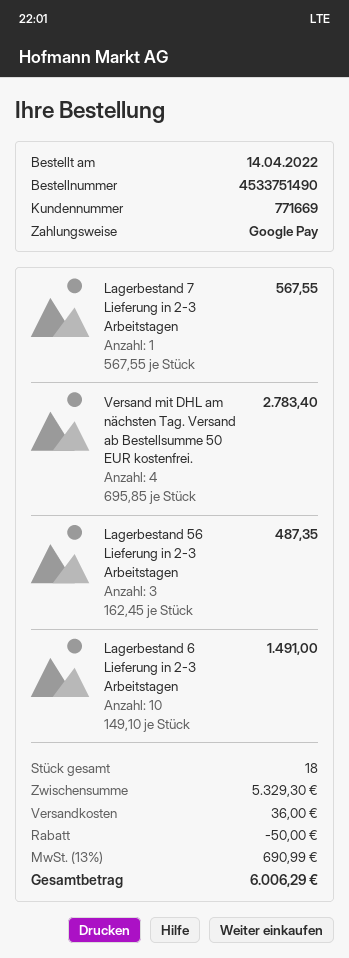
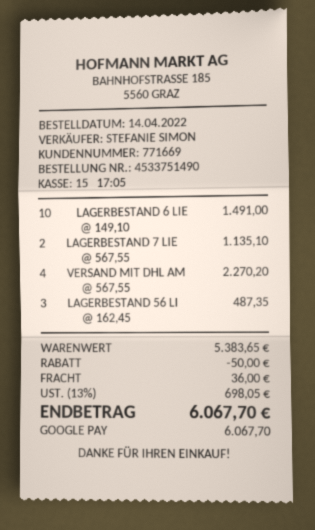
Lagerbestand 7 Lieferung in 2-3 Arbeitstagen: 1 x 567.55 = 567.55 -> 2 x 567.55 = 1135.10
Versand mit DHL am nächsten Tag. Versand ab Bestellsumme 50 EUR kostenfrei.: 4 x 695.85 = 2783.40 -> 4 x 567.55 = 2270.20
subtotal: 5329.30 -> 5383.65
tax: 13% = 690.99 -> 13% = 698.05
total: 6006.29 -> 6067.70

